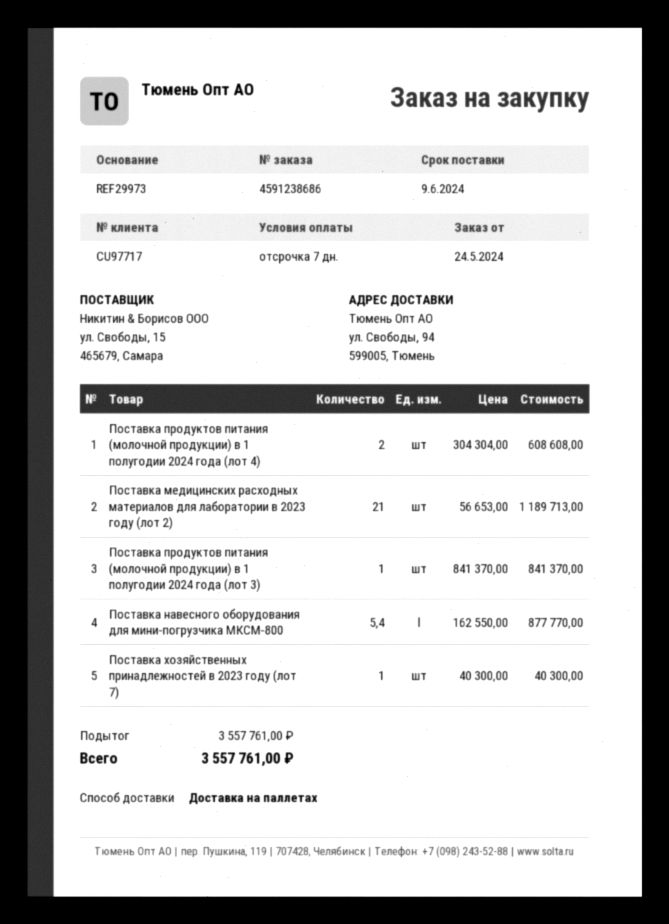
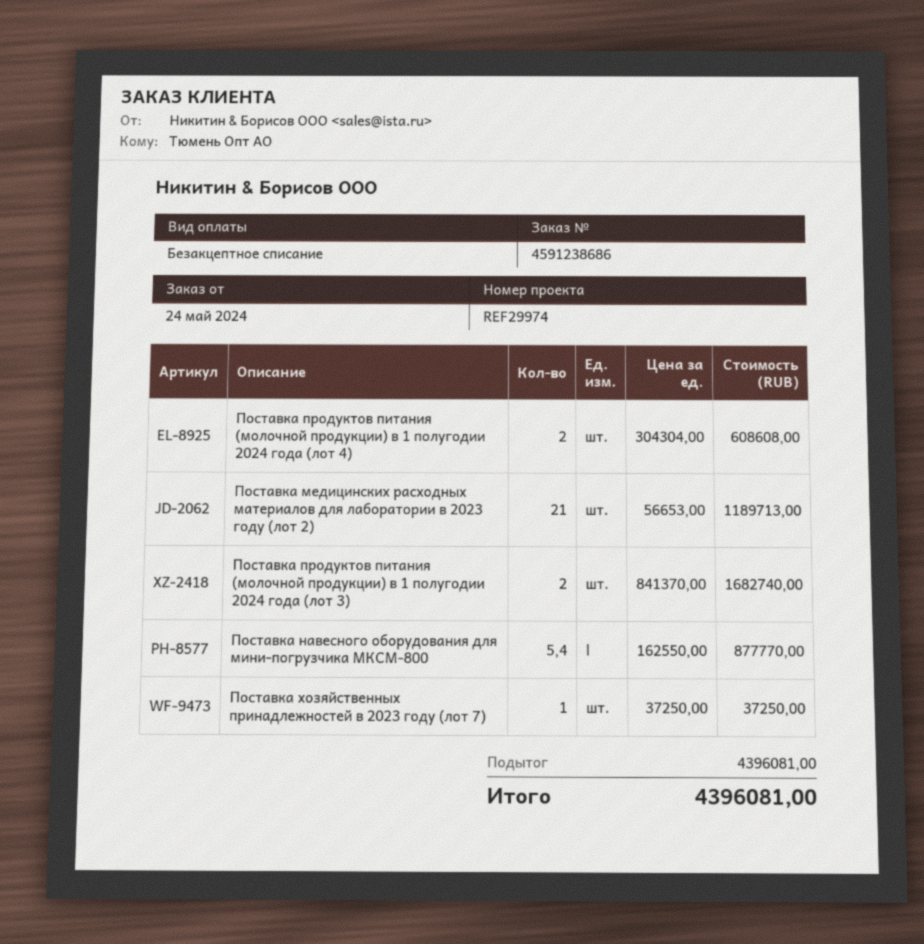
reference: REF29973 -> REF29974
Поставка продуктов питания (молочной продукции) в 1 полугодии 2024 года (лот 3): 1 x 841370.00 = 841370.00 -> 2 x 841370.00 = 1682740.00
Поставка хозяйственных принадлежностей в 2023 году (лот 7): 1 x 40300.00 = 40300.00 -> 1 x 37250.00 = 37250.00
subtotal: 3557761.00 -> 4396081.00
total: 3557761.00 -> 4396081.00

